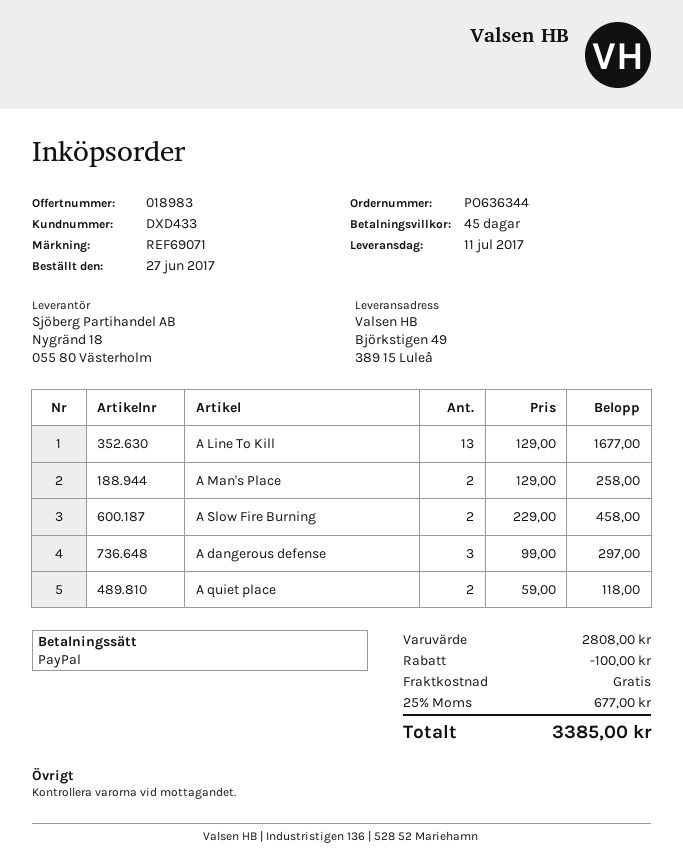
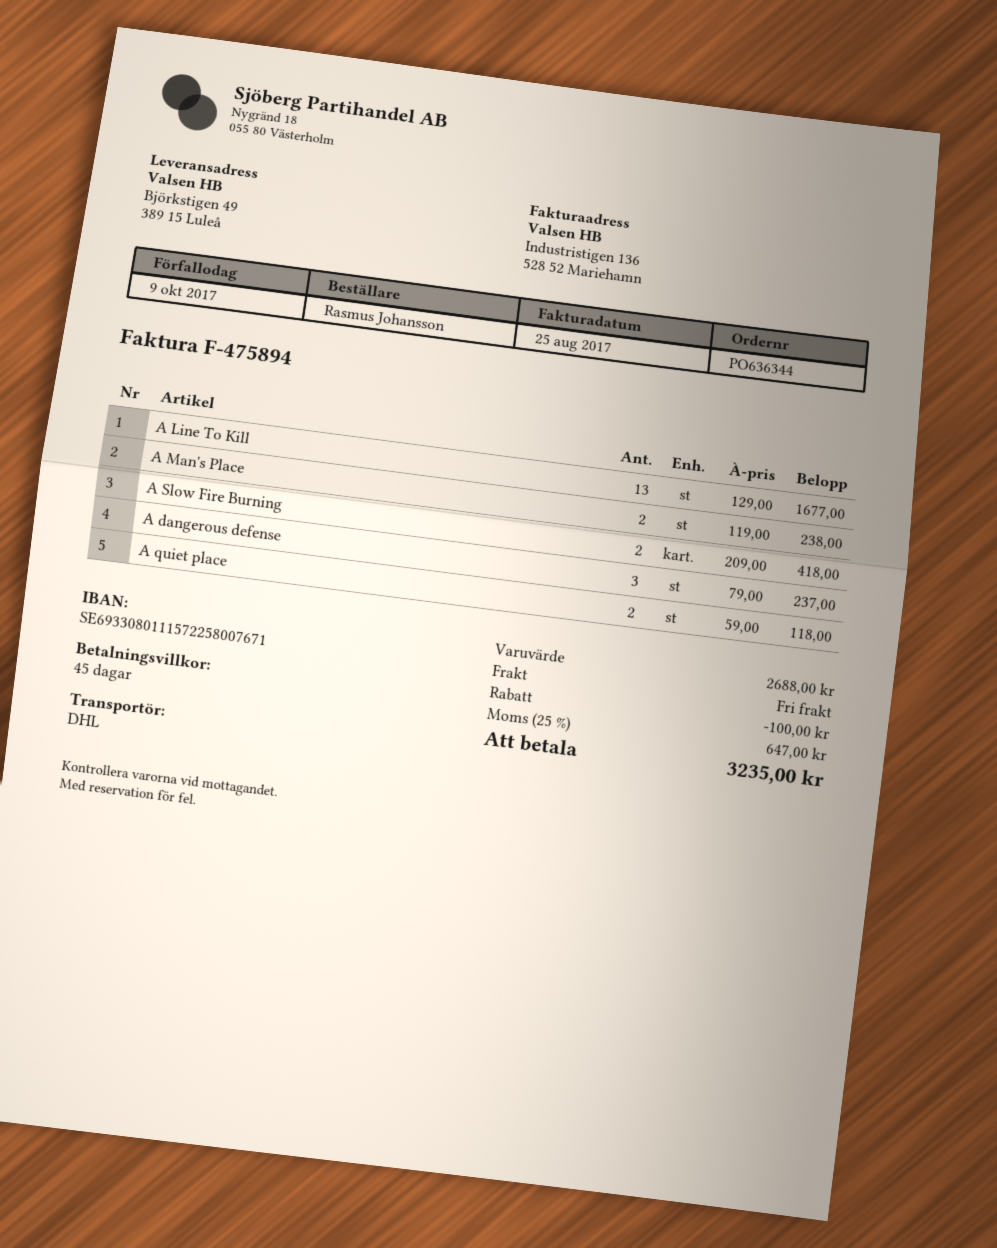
A Man's Place: 2 x 129.00 = 258.00 -> 2 x 119.00 = 238.00
A Slow Fire Burning: 2 x 229.00 = 458.00 -> 2 x 209.00 = 418.00
A dangerous defense: 3 x 99.00 = 297.00 -> 3 x 79.00 = 237.00
subtotal: 2808.00 -> 2688.00
tax: 25% = 677.00 -> 25% = 647.00
total: 3385.00 -> 3235.00

